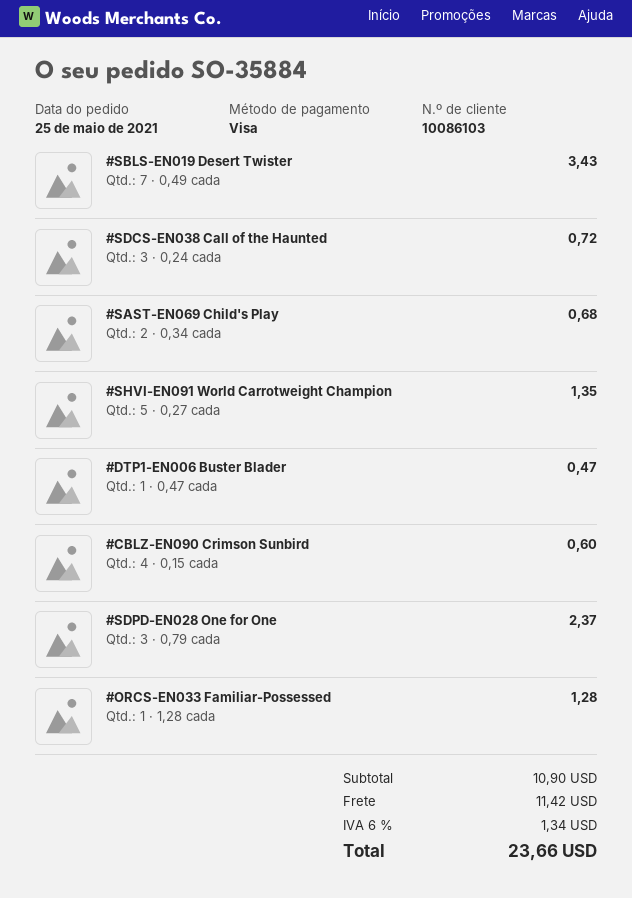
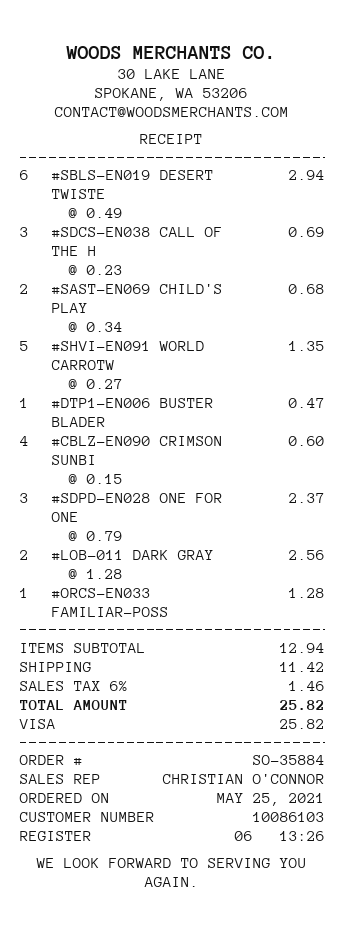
#SBLS-EN019 Desert Twister: 7 x 0.49 = 3.43 -> 6 x 0.49 = 2.94
#SDCS-EN038 Call of the Haunted: 3 x 0.24 = 0.72 -> 3 x 0.23 = 0.69
#LOB-011 DARK GRAY: none -> 2 x 1.28 = 2.56
subtotal: 10.90 -> 12.94
tax: 6% = 1.34 -> 6% = 1.46
total: 23.66 -> 25.82

